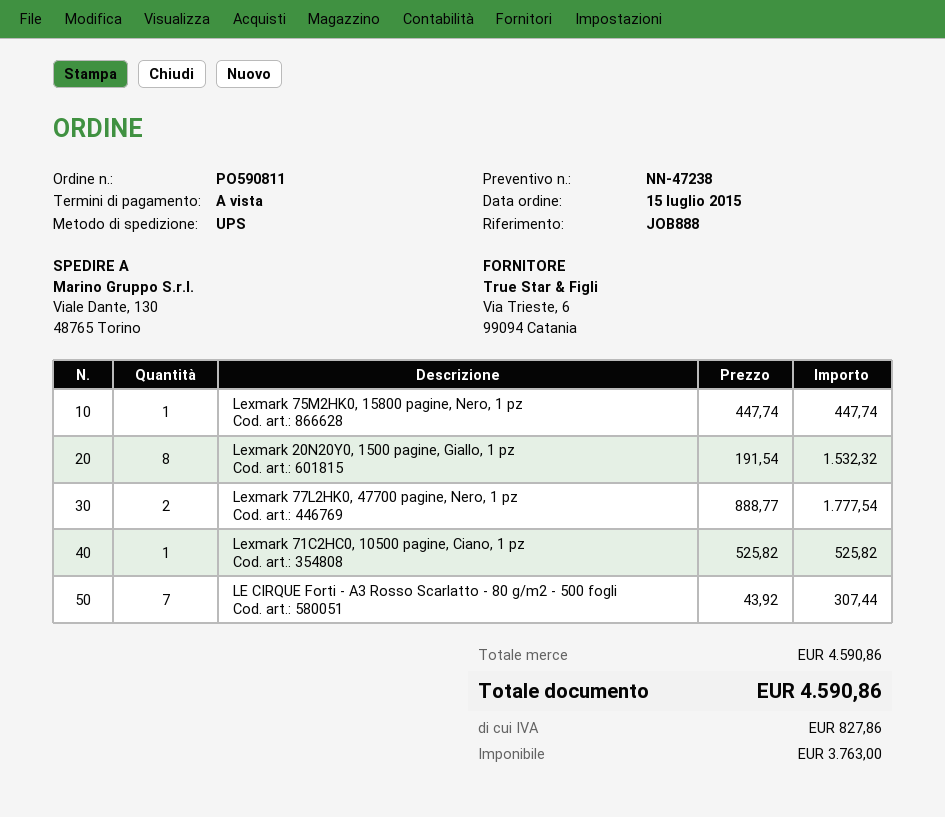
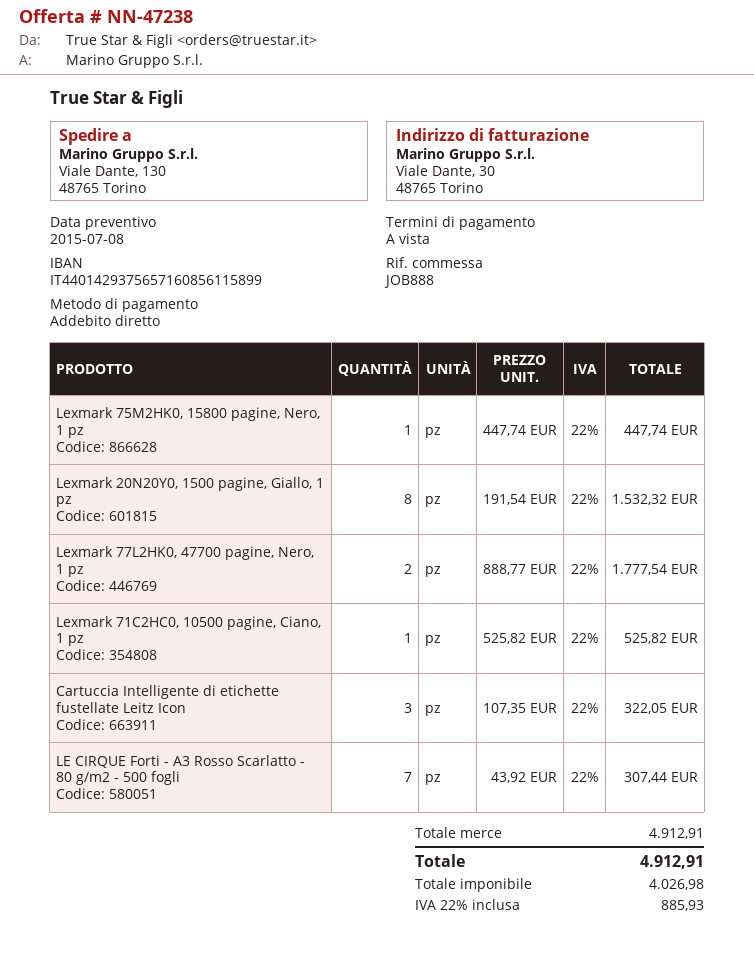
Cartuccia Intelligente di etichette fustellate Leitz Icon: none -> 3 x 107.35 = 322.05
subtotal: 4590.86 -> 4912.91
net: 3763.00 -> 4026.98
tax: 827.86 -> 885.93
total: 4590.86 -> 4912.91

